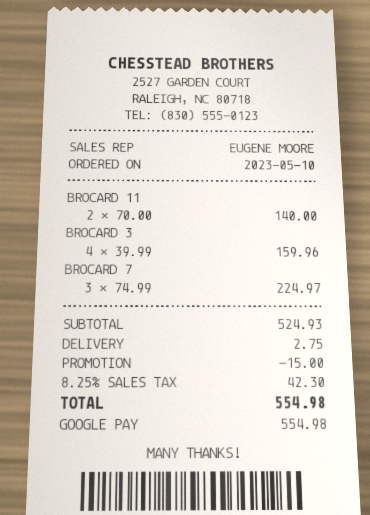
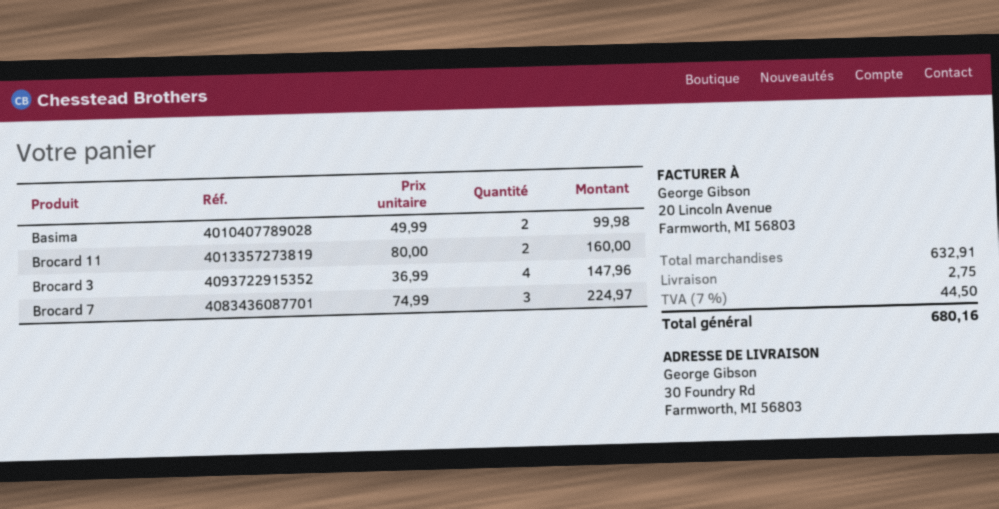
BROCARD 11: 2 x 70.00 = 140.00 -> 2 x 80.00 = 160.00
BROCARD 3: 4 x 39.99 = 159.96 -> 4 x 36.99 = 147.96
Basima: none -> 2 x 49.99 = 99.98
subtotal: 524.93 -> 632.91
discount: 15.00 -> none
tax: 8.25% = 42.30 -> 7% = 44.50
total: 554.98 -> 680.16

